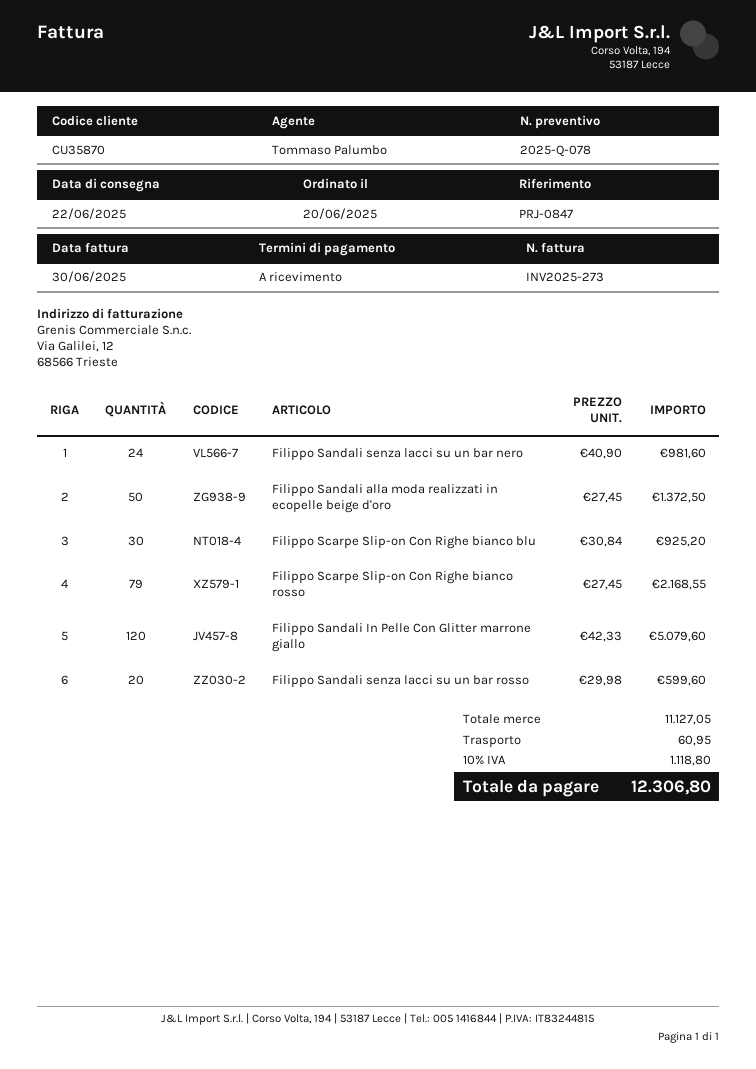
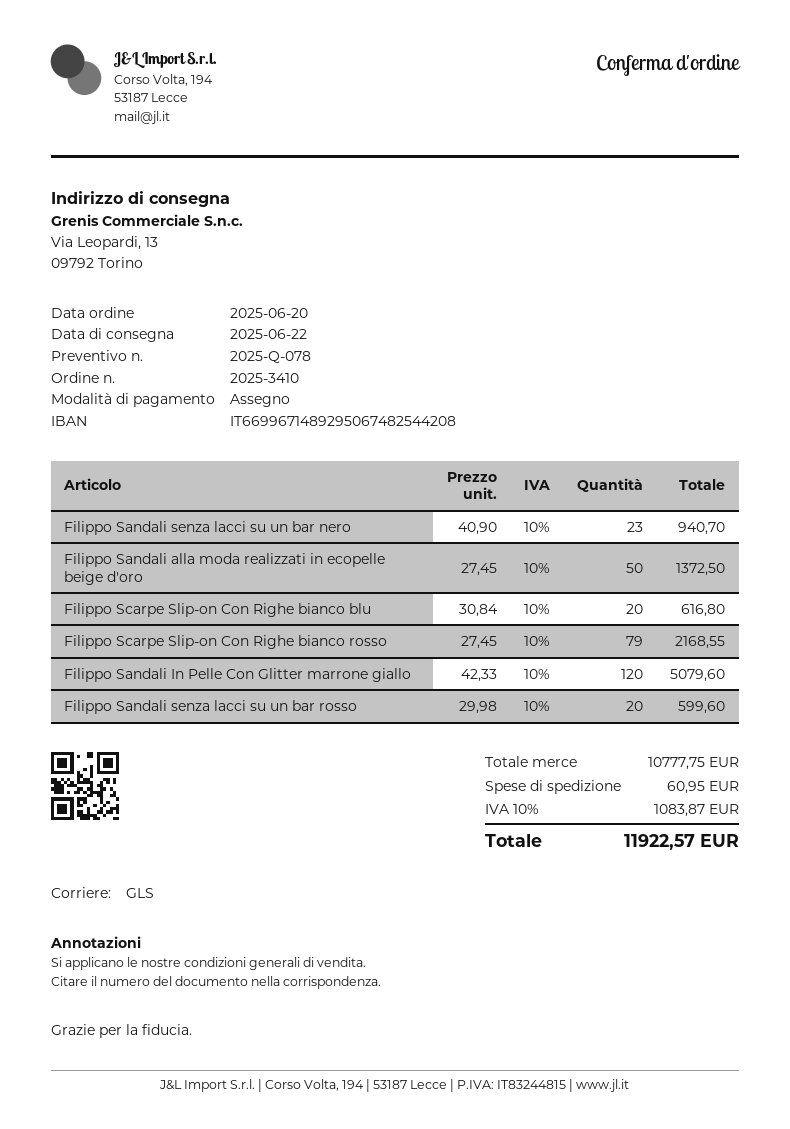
Filippo Sandali senza lacci su un bar nero: 24 x 40.90 = 981.60 -> 23 x 40.90 = 940.70
Filippo Scarpe Slip-on Con Righe bianco blu: 30 x 30.84 = 925.20 -> 20 x 30.84 = 616.80
subtotal: 11127.05 -> 10777.75
tax: 10% = 1118.80 -> 10% = 1083.87
total: 12306.80 -> 11922.57

